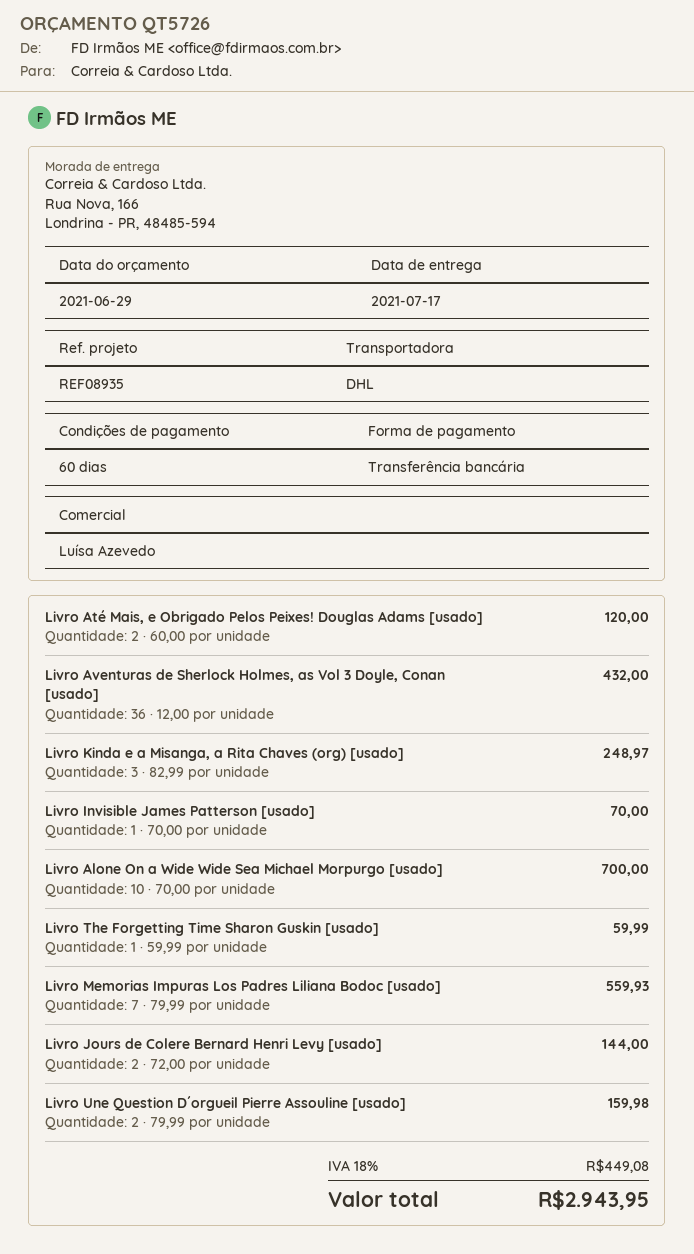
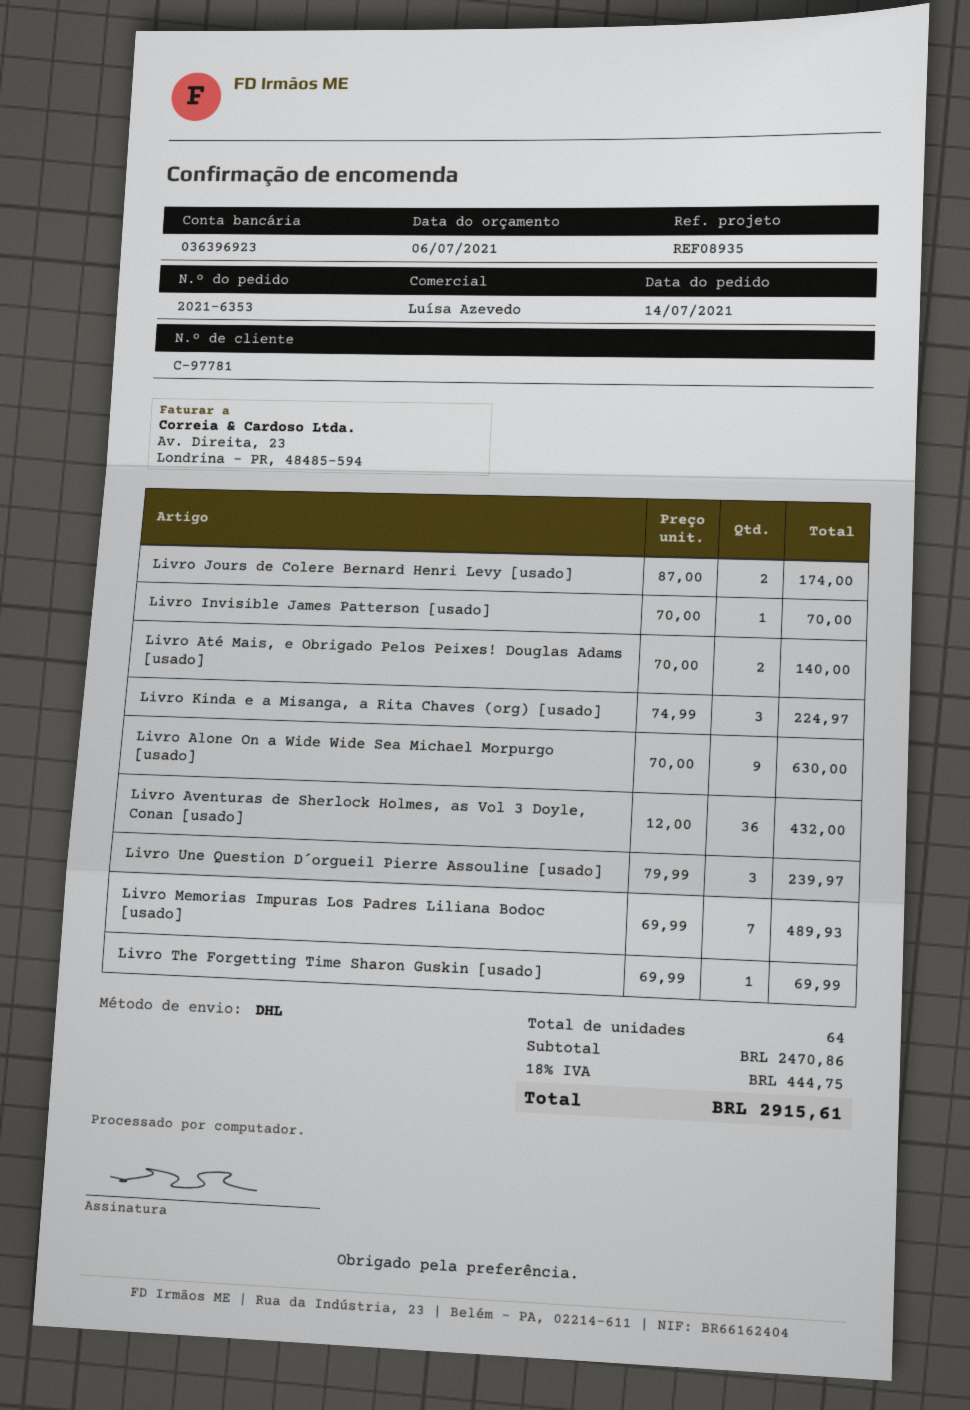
quote date: 2021-06-29 -> 2021-07-06
Livro Até Mais, e Obrigado Pelos Peixes! Douglas Adams [usado]: 2 x 60.00 = 120.00 -> 2 x 70.00 = 140.00
Livro Kinda e a Misanga, a Rita Chaves (org) [usado]: 3 x 82.99 = 248.97 -> 3 x 74.99 = 224.97
Livro Alone On a Wide Wide Sea Michael Morpurgo [usado]: 10 x 70.00 = 700.00 -> 9 x 70.00 = 630.00
Livro The Forgetting Time Sharon Guskin [usado]: 1 x 59.99 = 59.99 -> 1 x 69.99 = 69.99
Livro Memorias Impuras Los Padres Liliana Bodoc [usado]: 7 x 79.99 = 559.93 -> 7 x 69.99 = 489.93
Livro Jours de Colere Bernard Henri Levy [usado]: 2 x 72.00 = 144.00 -> 2 x 87.00 = 174.00
Livro Une Question D´orgueil Pierre Assouline [usado]: 2 x 79.99 = 159.98 -> 3 x 79.99 = 239.97
tax: 18% = 449.08 -> 18% = 444.75
total: 2943.95 -> 2915.61

